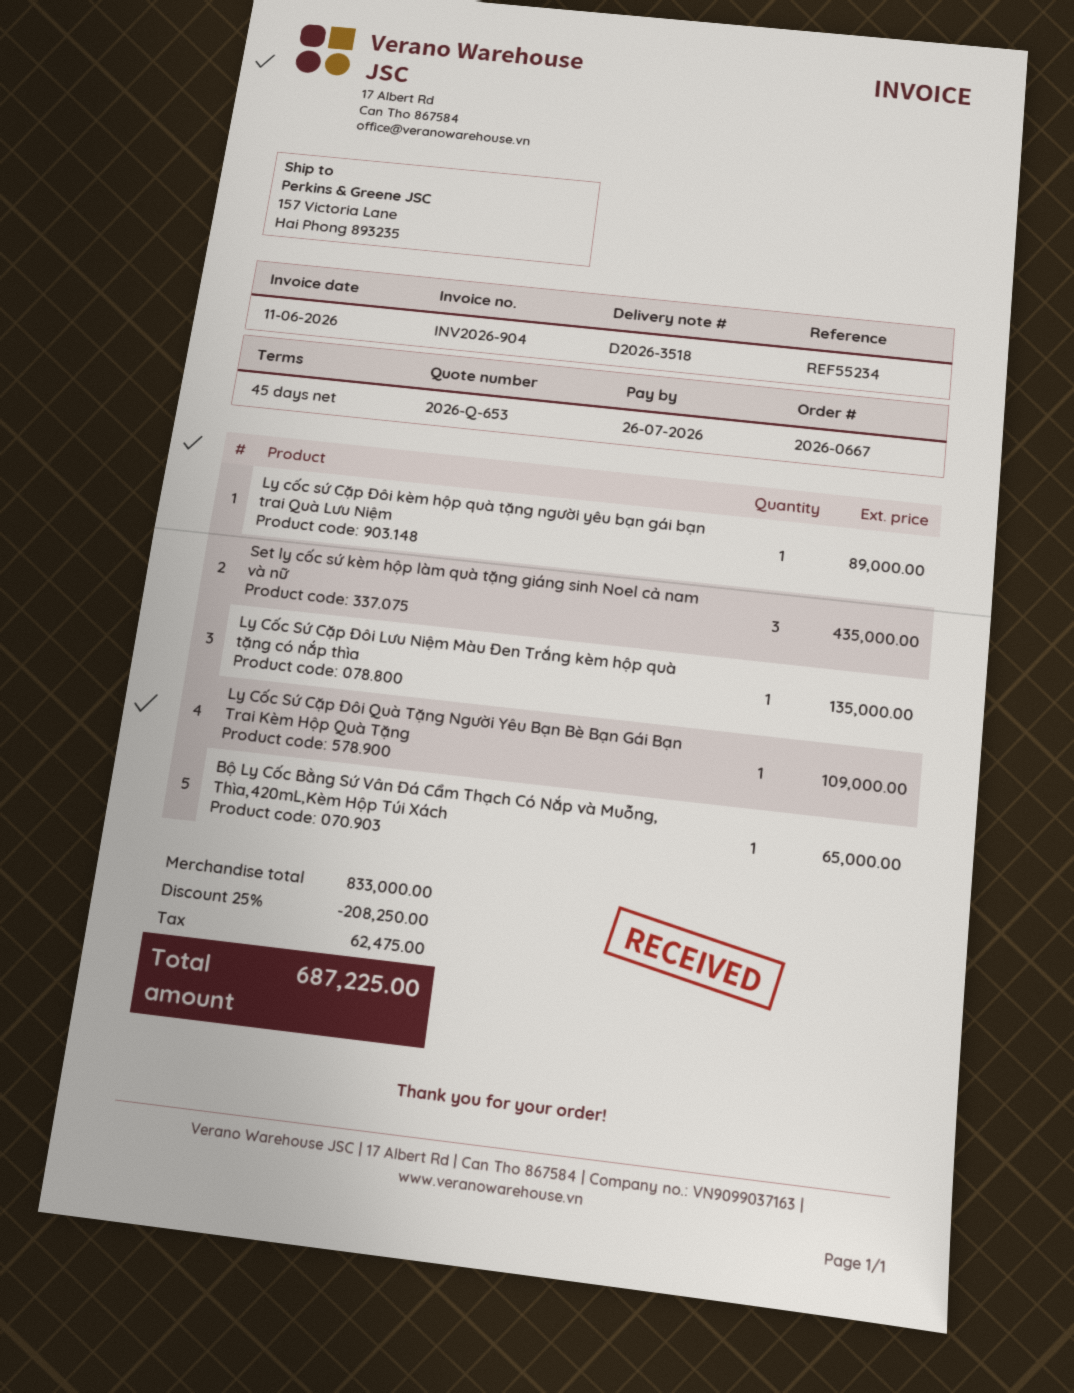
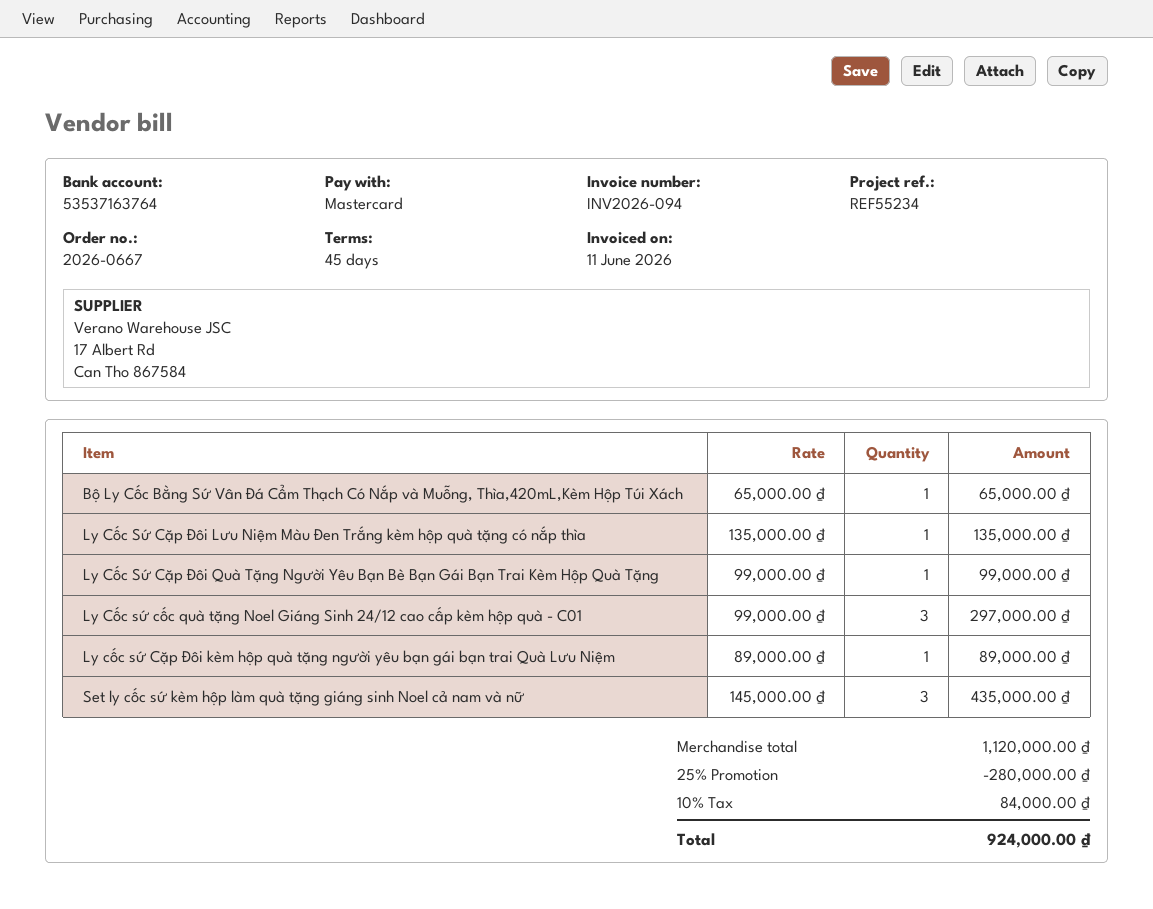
invoice number: INV2026-904 -> INV2026-094
Ly Cốc Sứ Cặp Đôi Quà Tặng Người Yêu Bạn Bè Bạn Gái Bạn Trai Kèm Hộp Quà Tặng: 1 for 109000.00 -> 1 for 99000.00
Ly Cốc sứ cốc quà tặng Noel Giáng Sinh 24/12 cao cấp kèm hộp quà - C01: none -> 3 for 297000.00
subtotal: 833000.00 -> 1120000.00
discount: 25% = 208250.00 -> 25% = 280000.00
tax: 62475.00 -> 84000.00
total: 687225.00 -> 924000.00

